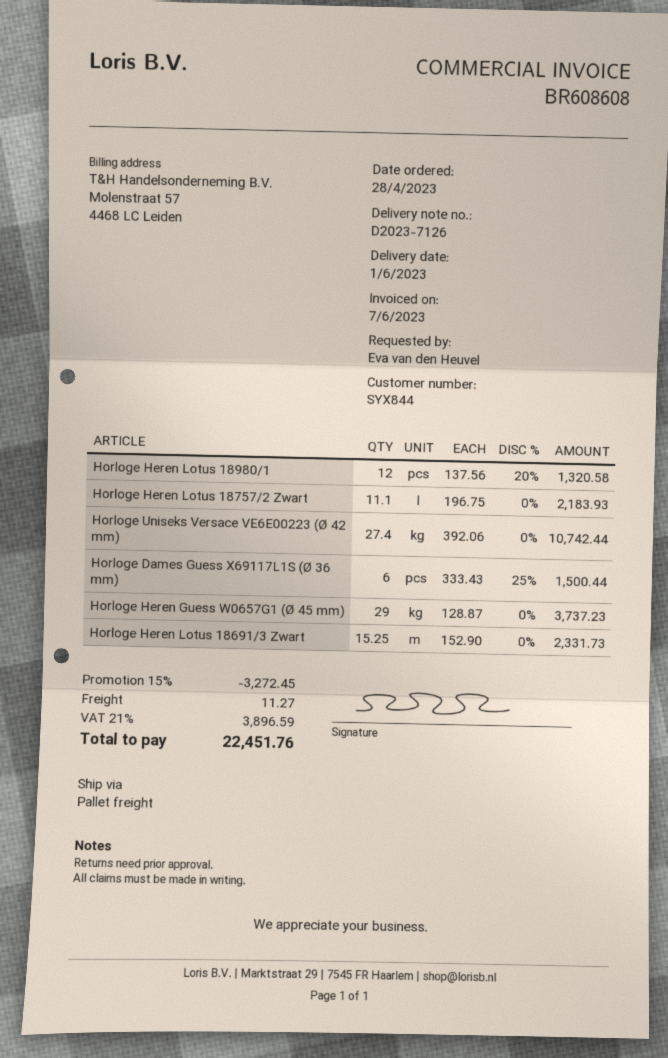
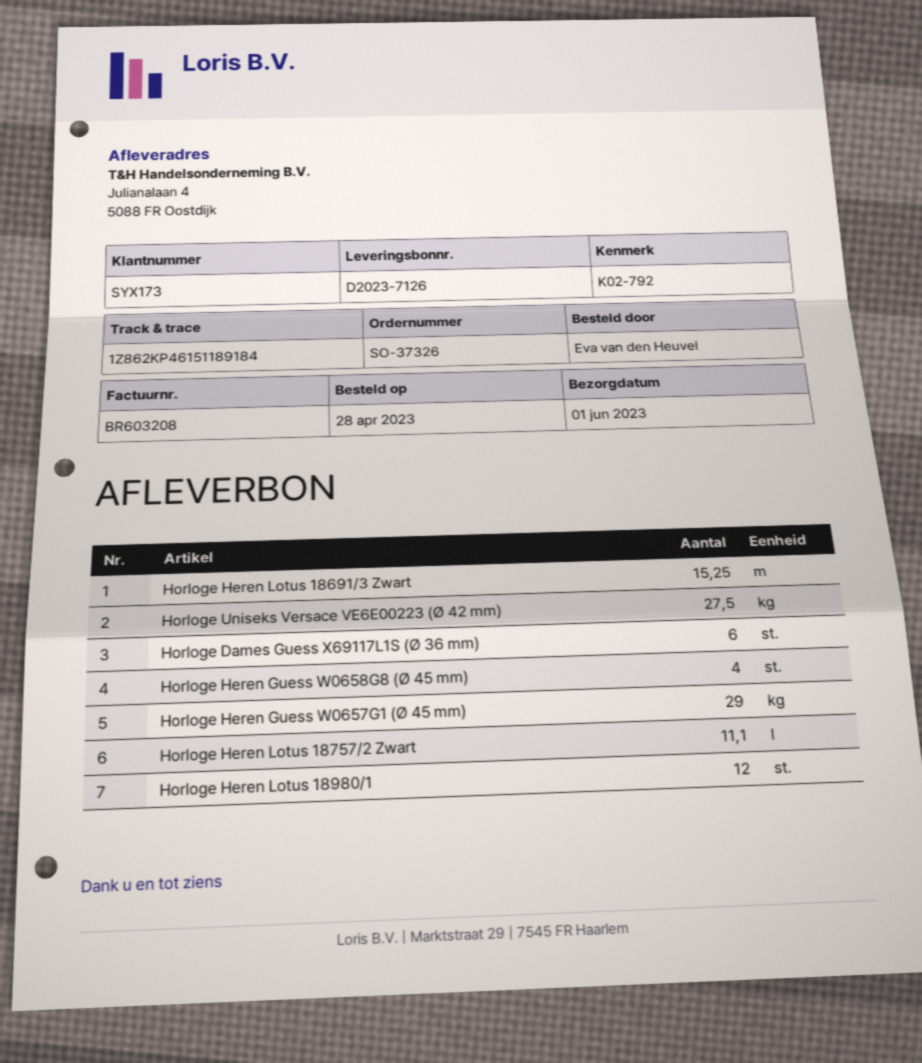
invoice number: BR608608 -> BR603208
customer number: SYX844 -> SYX173
Horloge Uniseks Versace VE6E00223 (Ø 42 mm): 27.4 -> 27.5
Horloge Heren Guess W0658G8 (Ø 45 mm): none -> 4

